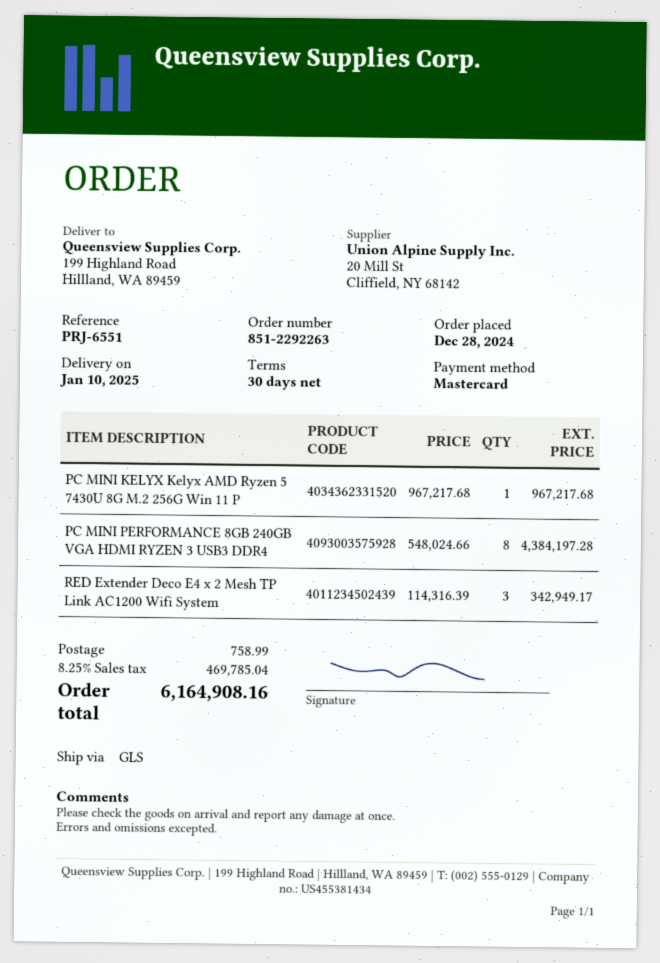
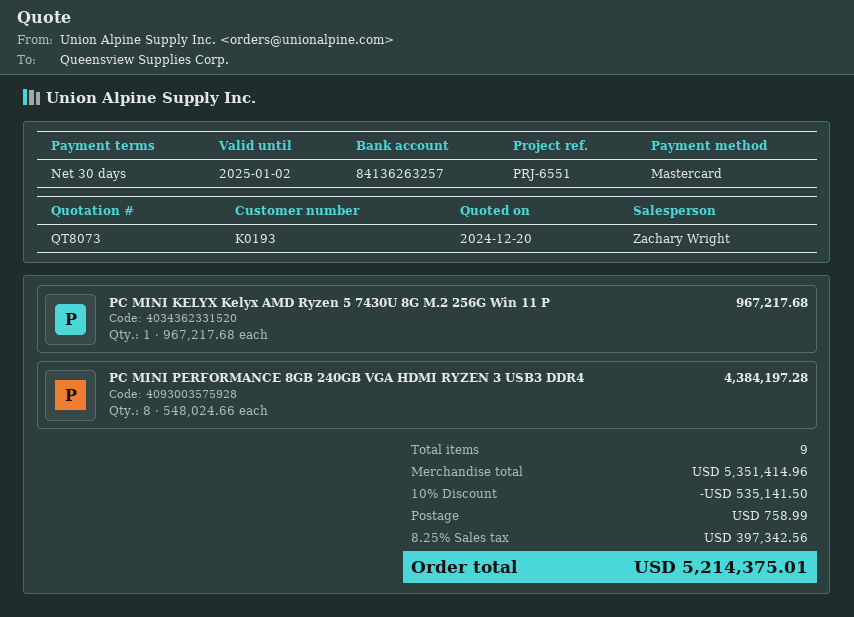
RED Extender Deco E4 x 2 Mesh TP Link AC1200 Wifi System: 3 x 114316.39 = 342949.17 -> none
discount: none -> 10% = 535141.50
tax: 8.25% = 469785.04 -> 8.25% = 397342.56
total: 6164908.16 -> 5214375.01

